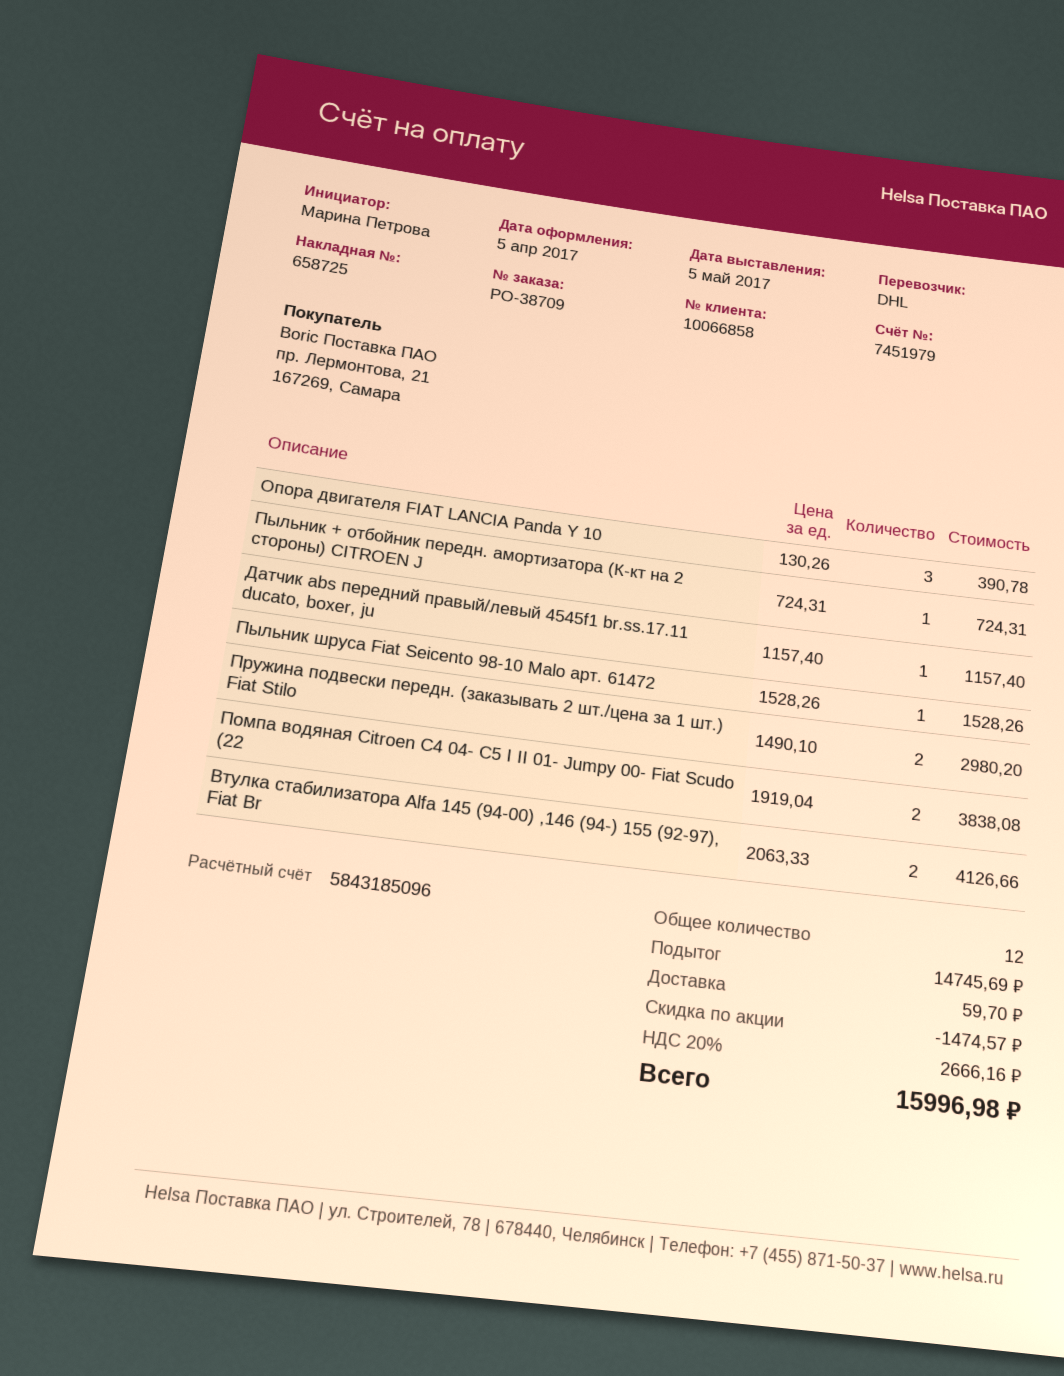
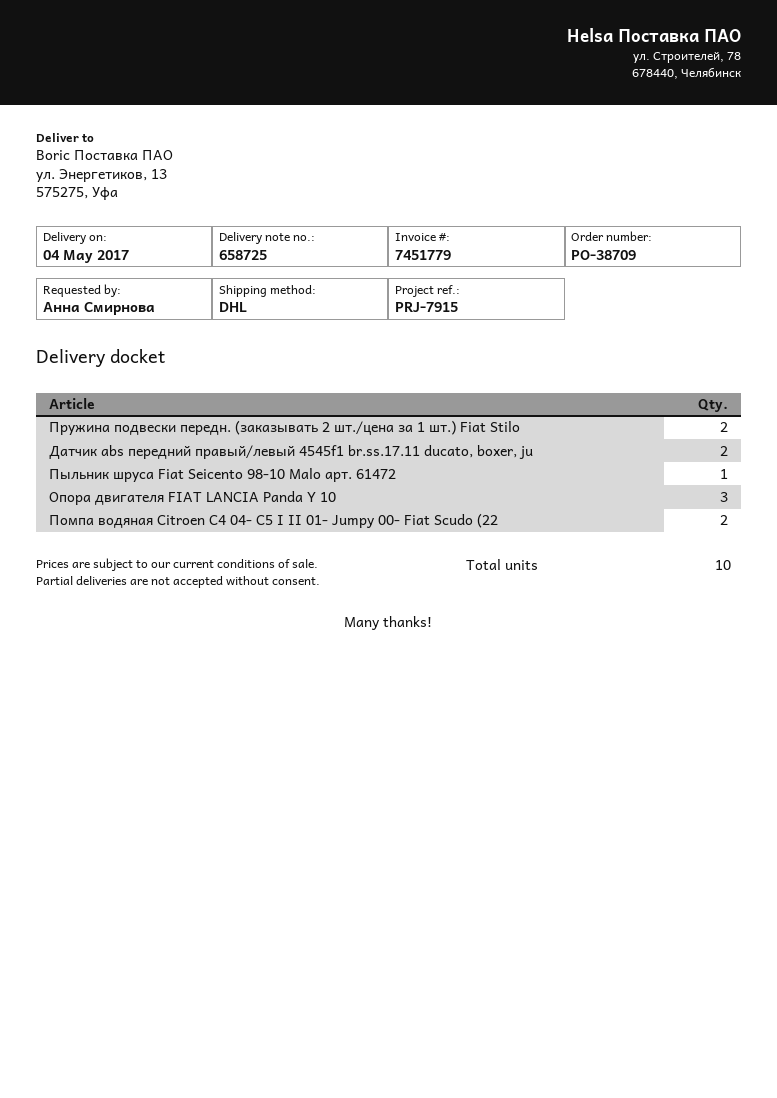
invoice number: 7451979 -> 7451779
ordered by: Марина Петрова -> Анна Смирнова
Пыльник + отбойник передн. амортизатора (К-кт на 2 стороны) CITROEN J: 1 -> none
Датчик abs передний правый/левый 4545f1 br.ss.17.11 ducato, boxer, ju: 1 -> 2
Втулка стабилизатора Alfa 145 (94-00) ,146 (94-) 155 (92-97), Fiat Br: 2 -> none
total quantity: 12 -> 10

